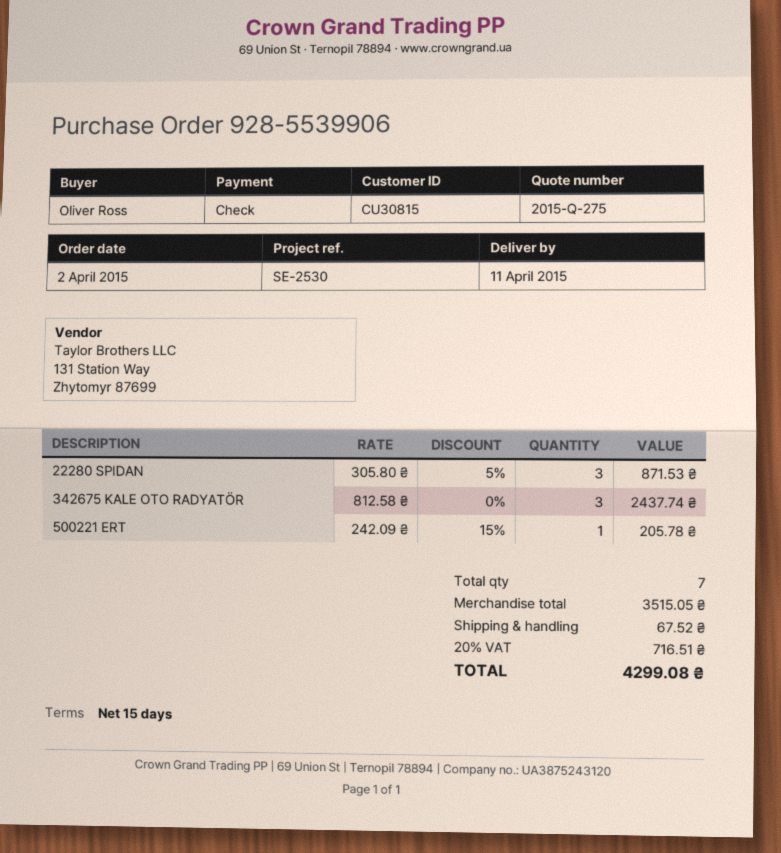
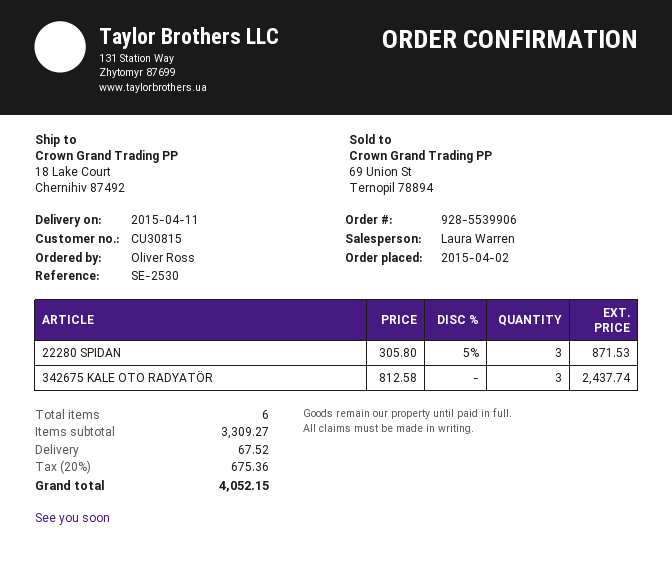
500221 ERT: 1 x 242.09 - 15% = 205.78 -> none
total quantity: 7 -> 6
subtotal: 3515.05 -> 3309.27
tax: 20% = 716.51 -> 20% = 675.36
total: 4299.08 -> 4052.15

